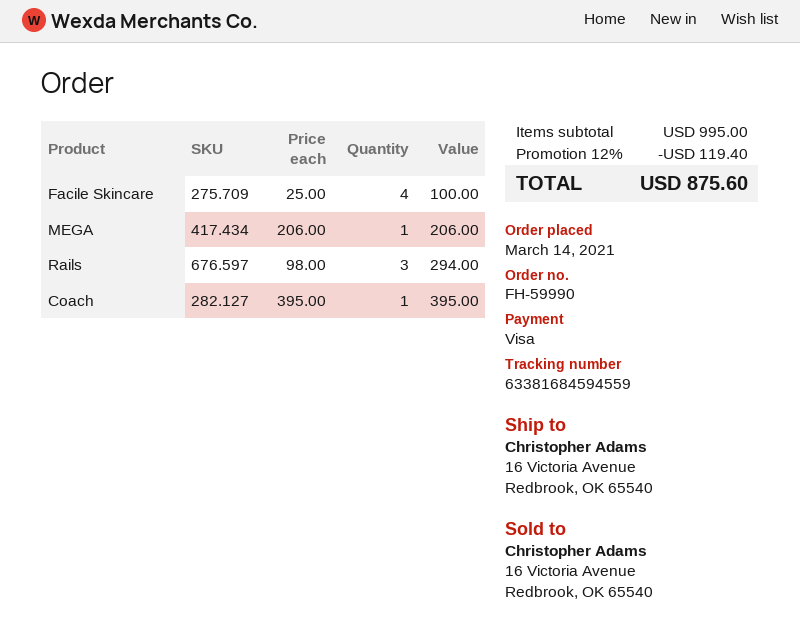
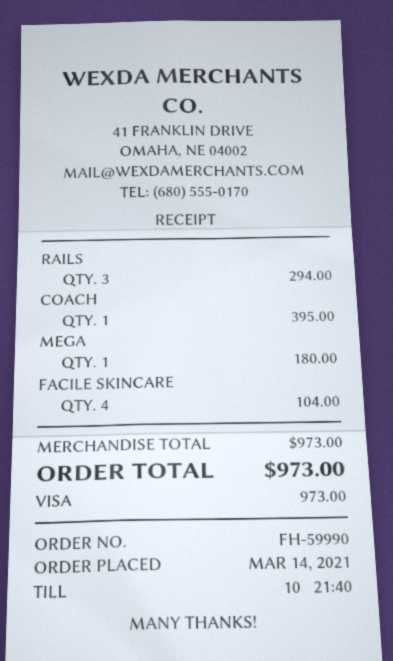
Facile Skincare: 4 for 100.00 -> 4 for 104.00
MEGA: 1 for 206.00 -> 1 for 180.00
subtotal: 995.00 -> 973.00
discount: 12% = 119.40 -> none
total: 875.60 -> 973.00

